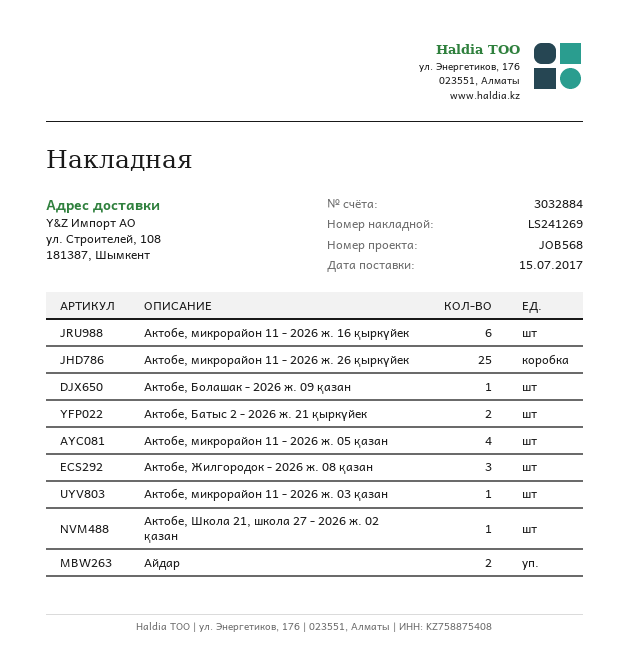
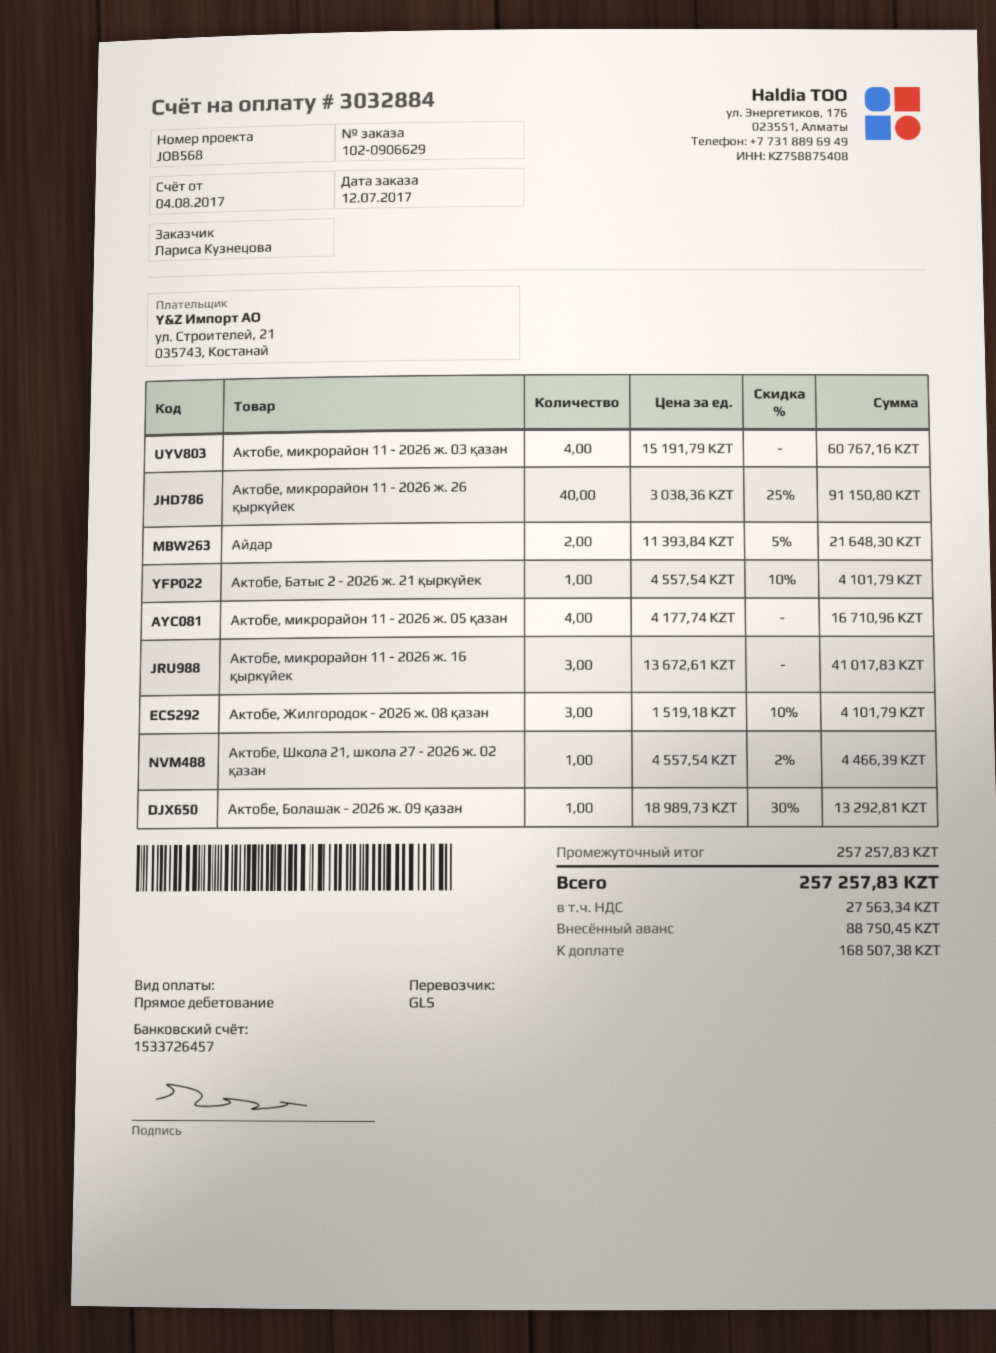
Актобе, микрорайон 11 - 2026 ж. 16 қыркүйек: 6 -> 3
Актобе, микрорайон 11 - 2026 ж. 26 қыркүйек: 25 -> 40
Актобе, Батыс 2 - 2026 ж. 21 қыркүйек: 2 -> 1
Актобе, микрорайон 11 - 2026 ж. 03 қазан: 1 -> 4

